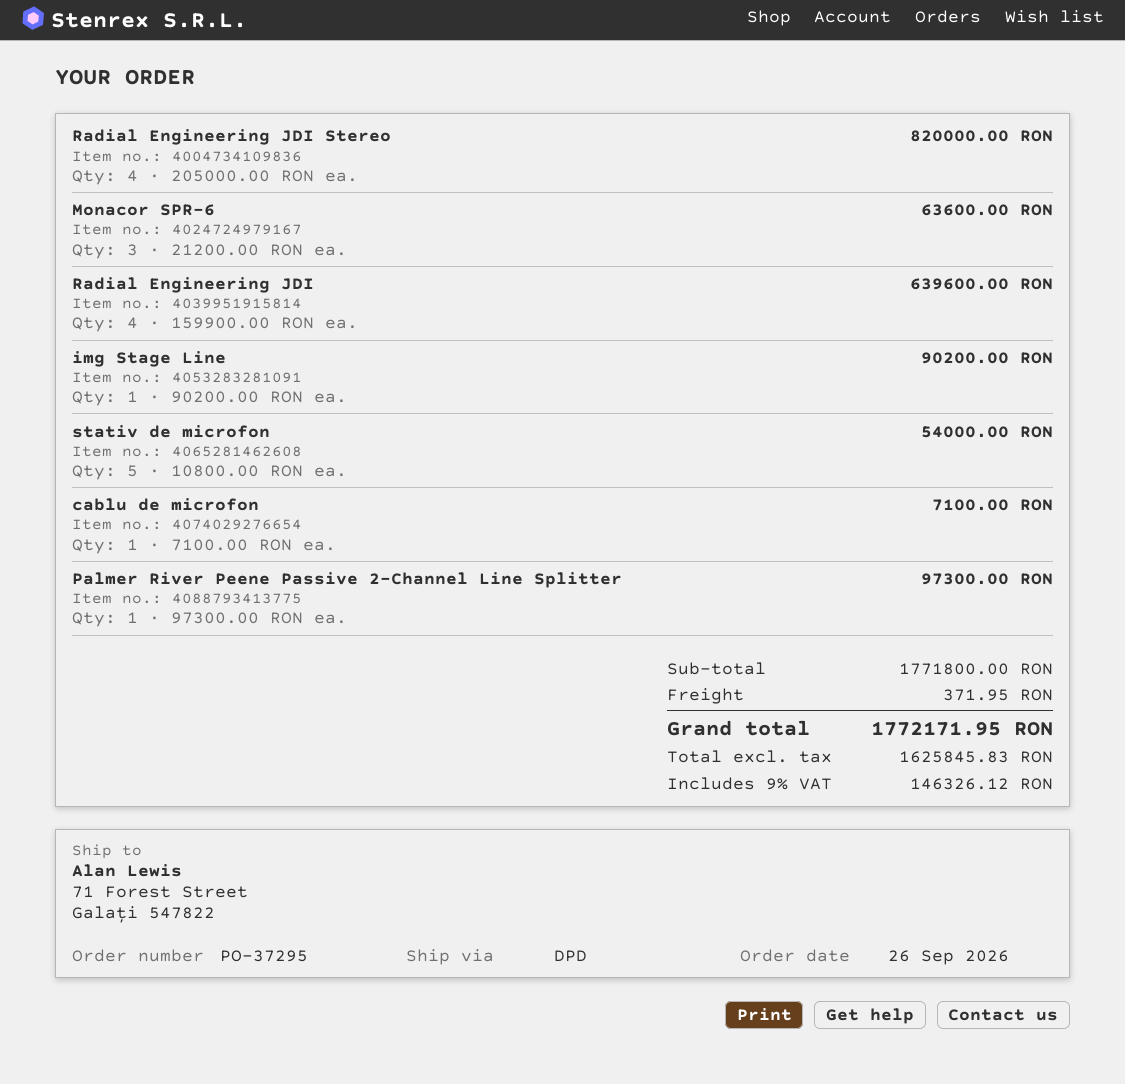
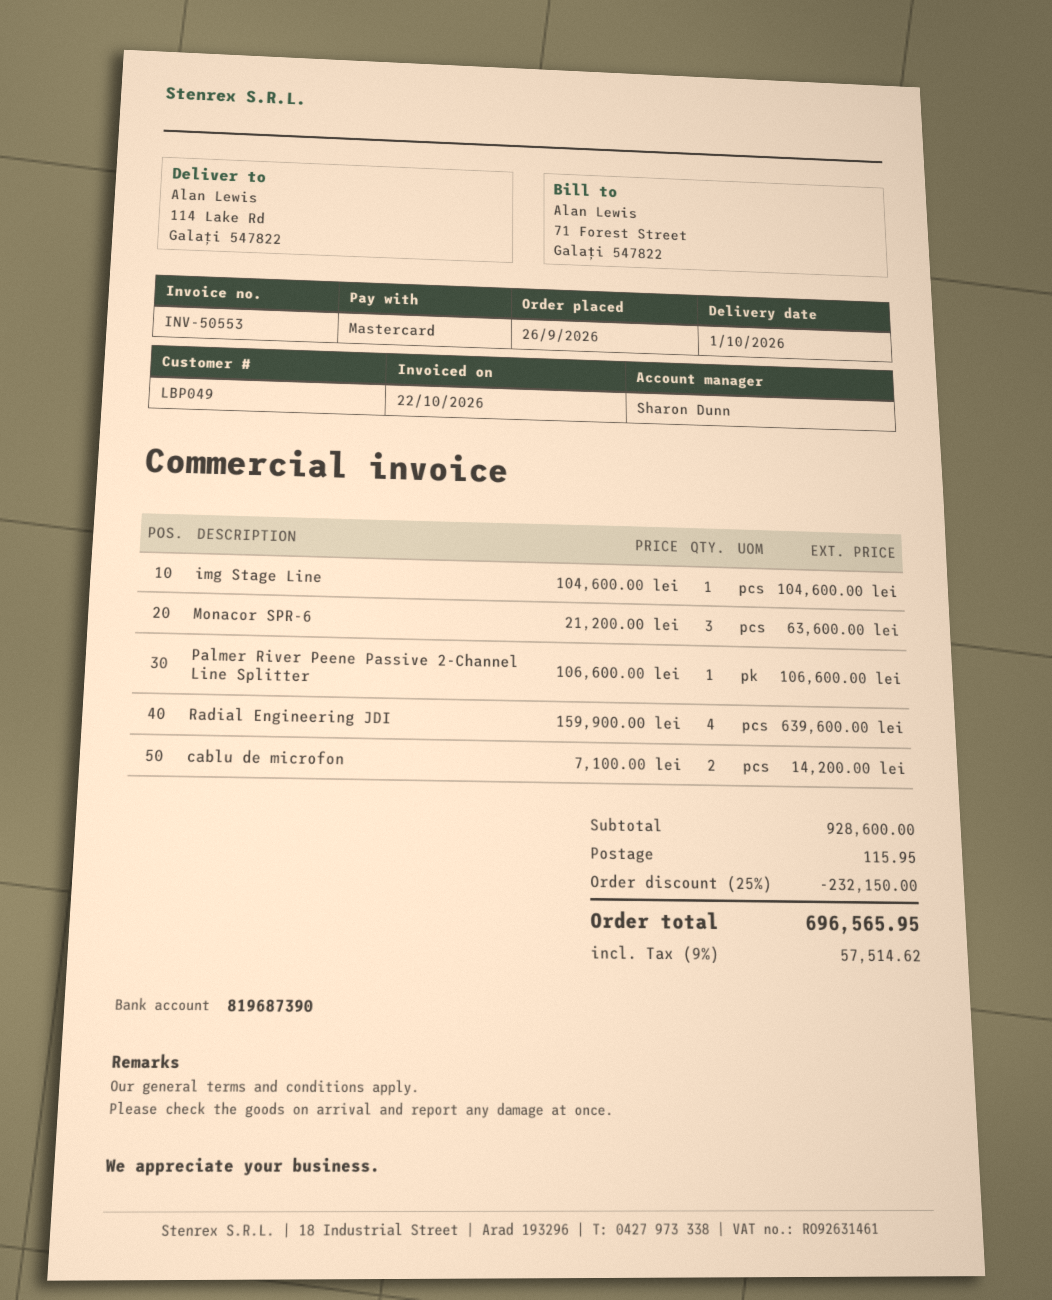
ship to: 71 Forest Street, Galați 547822 -> 114 Lake Rd, Galați 547822
Radial Engineering JDI Stereo: 4 x 205000.00 = 820000.00 -> none
img Stage Line: 1 x 90200.00 = 90200.00 -> 1 x 104600.00 = 104600.00
stativ de microfon: 5 x 10800.00 = 54000.00 -> none
cablu de microfon: 1 x 7100.00 = 7100.00 -> 2 x 7100.00 = 14200.00
Palmer River Peene Passive 2-Channel Line Splitter: 1 x 97300.00 = 97300.00 -> 1 x 106600.00 = 106600.00
subtotal: 1771800.00 -> 928600.00
discount: none -> 25% = 232150.00
shipping: 371.95 -> 115.95
tax: 9% = 146326.12 -> 9% = 57514.62
total: 1772171.95 -> 696565.95

